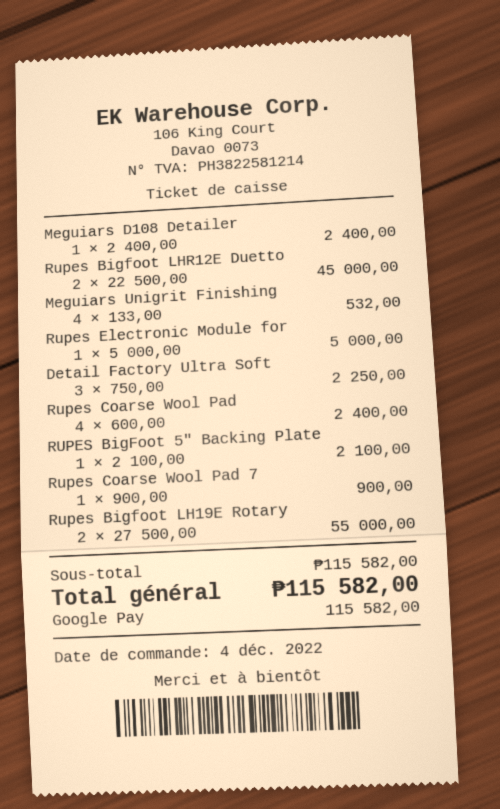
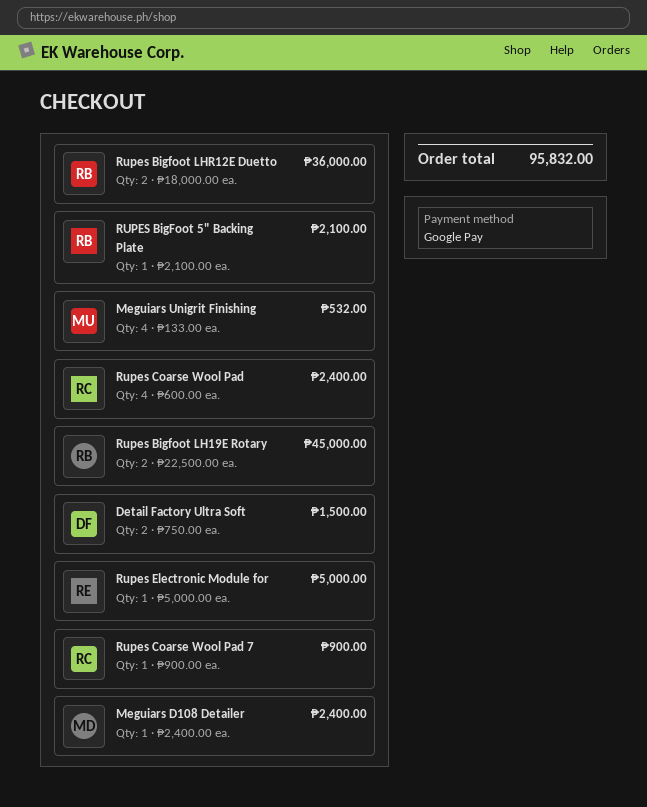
Rupes Bigfoot LHR12E Duetto: 2 x 22500.00 = 45000.00 -> 2 x 18000.00 = 36000.00
Detail Factory Ultra Soft: 3 x 750.00 = 2250.00 -> 2 x 750.00 = 1500.00
Rupes Bigfoot LH19E Rotary: 2 x 27500.00 = 55000.00 -> 2 x 22500.00 = 45000.00
total: 115582.00 -> 95832.00

